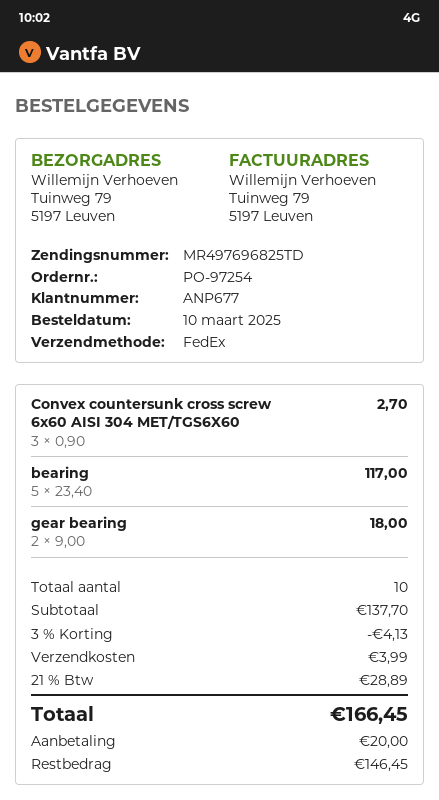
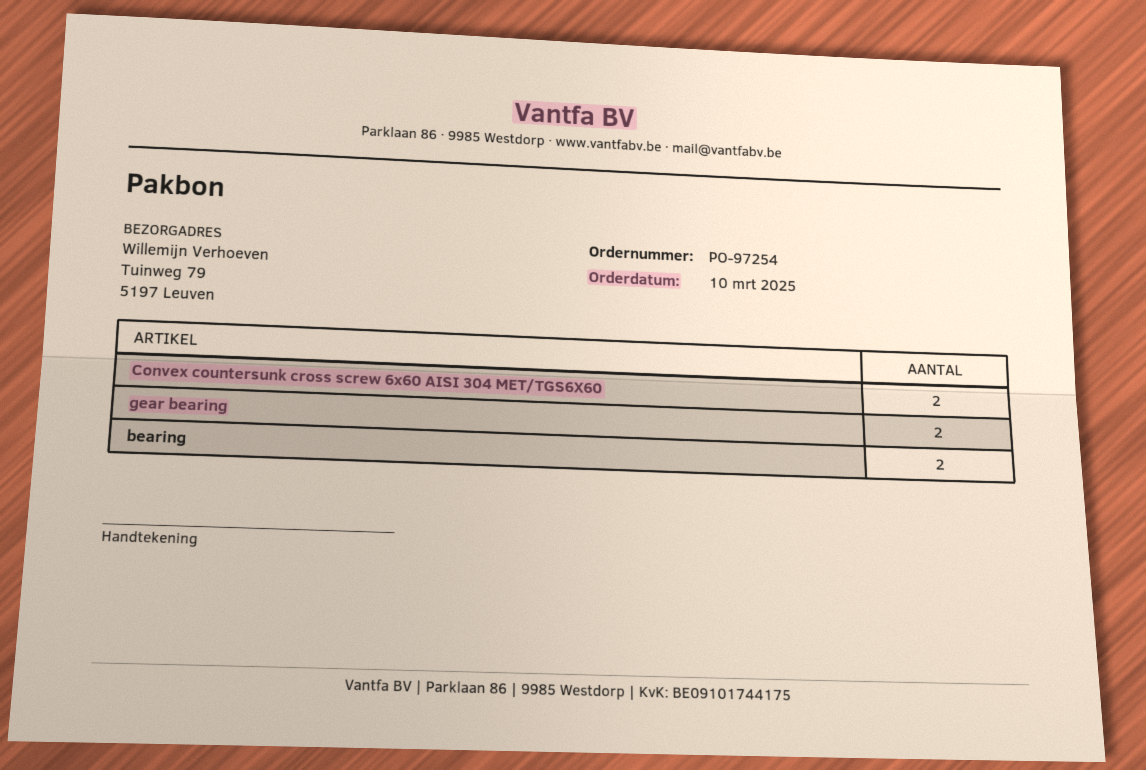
Convex countersunk cross screw 6x60 AISI 304 MET/TGS6X60: 3 -> 2
bearing: 5 -> 2

